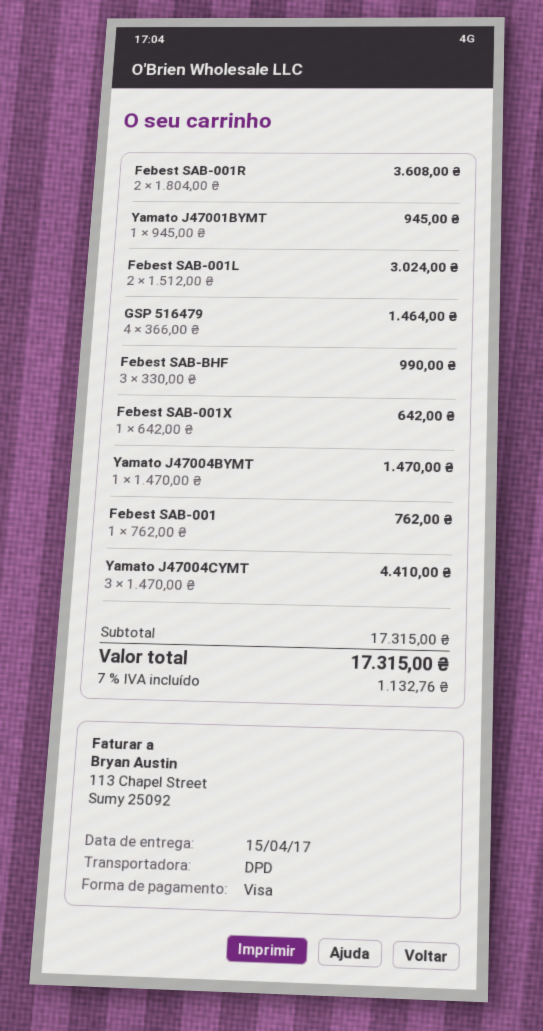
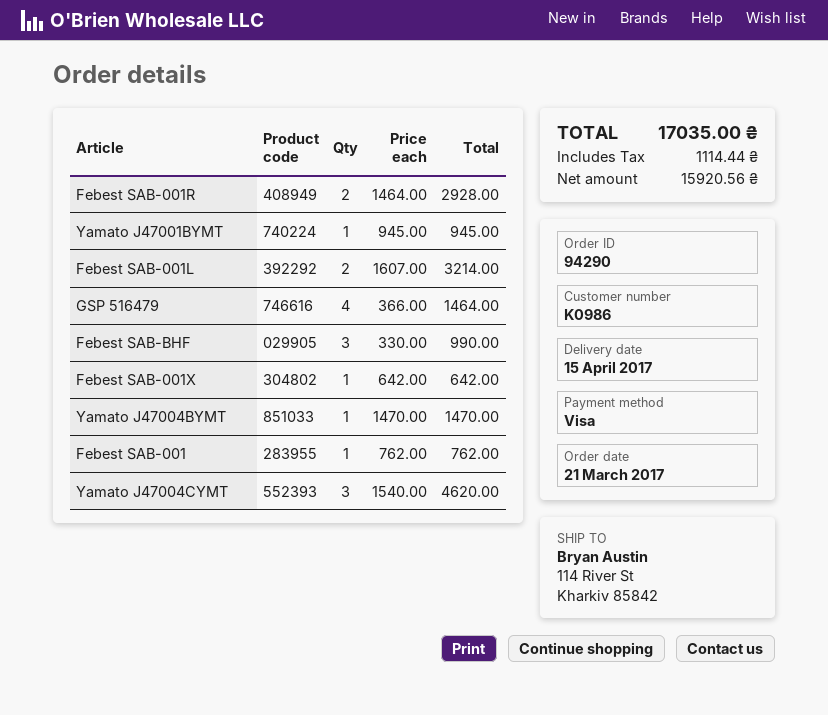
Febest SAB-001R: 2 x 1804.00 = 3608.00 -> 2 x 1464.00 = 2928.00
Febest SAB-001L: 2 x 1512.00 = 3024.00 -> 2 x 1607.00 = 3214.00
Yamato J47004CYMT: 3 x 1470.00 = 4410.00 -> 3 x 1540.00 = 4620.00
tax: 1132.76 -> 1114.44
total: 17315.00 -> 17035.00

